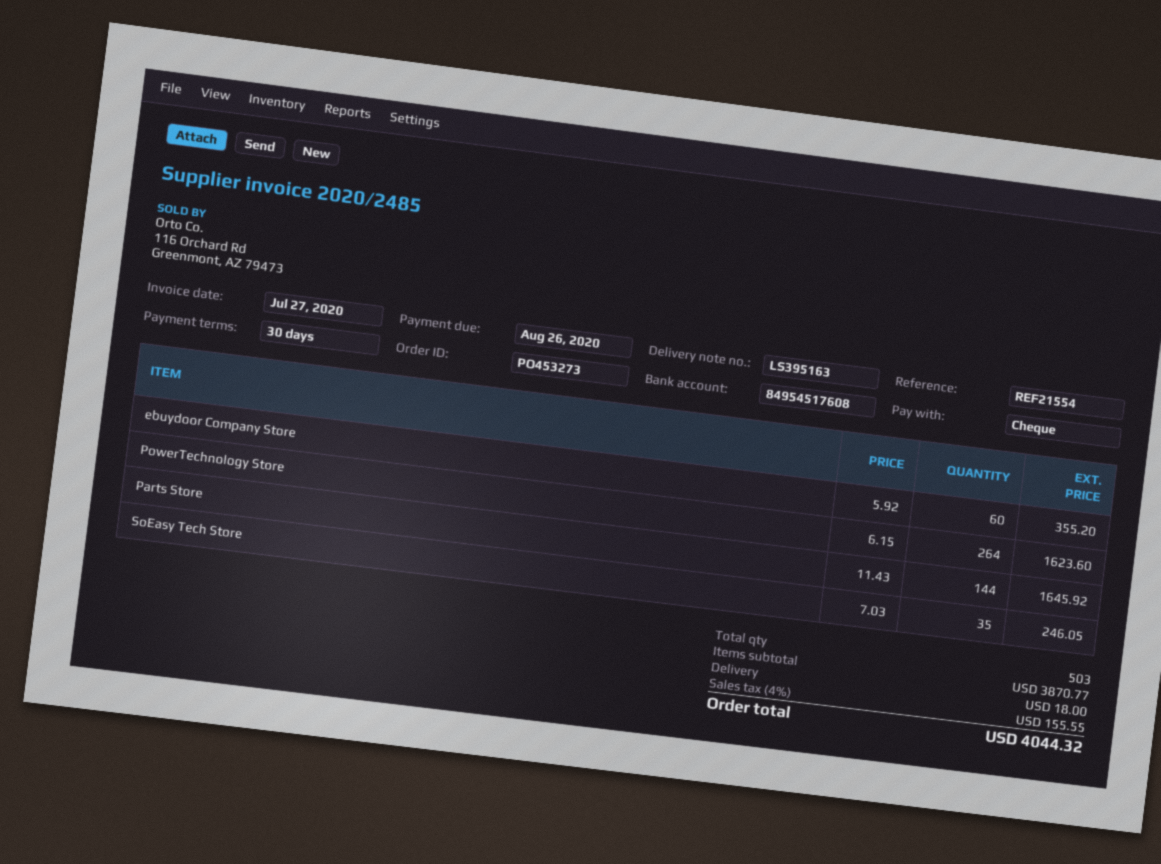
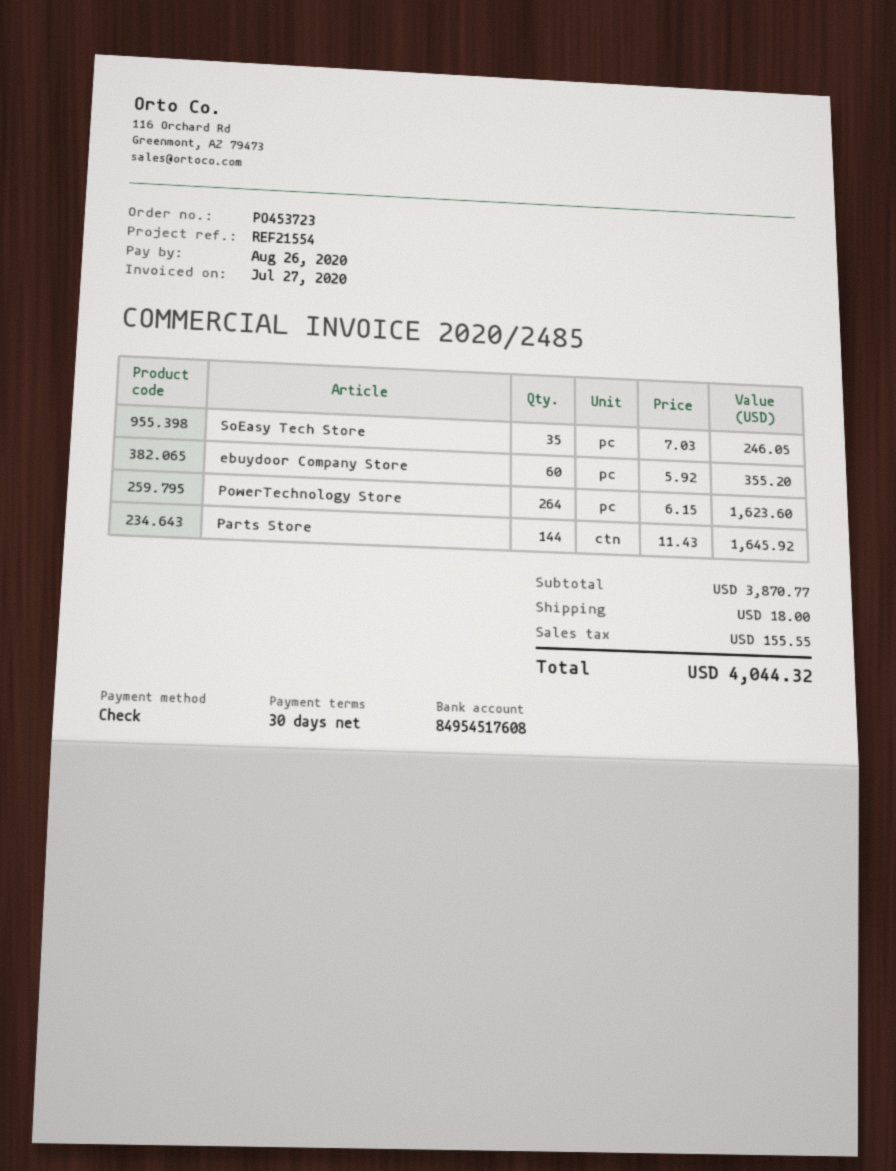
order number: PO453273 -> PO453723

